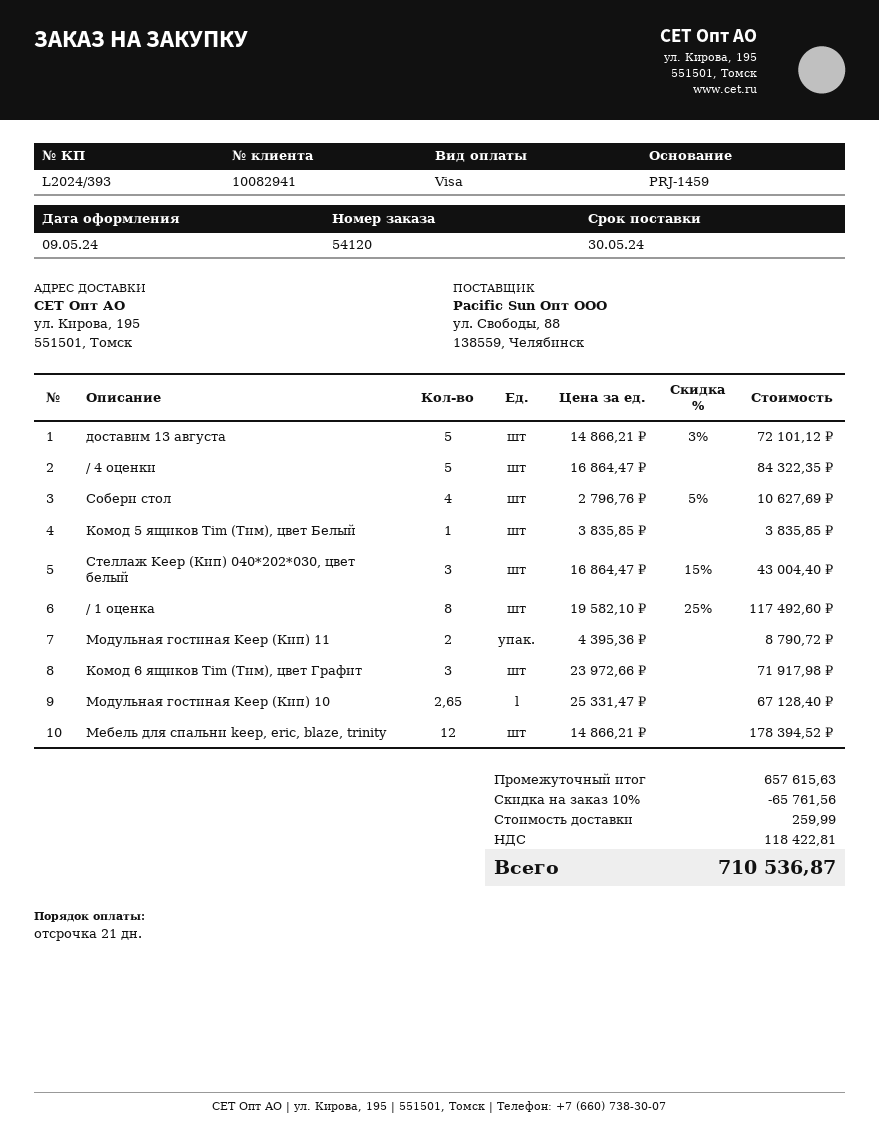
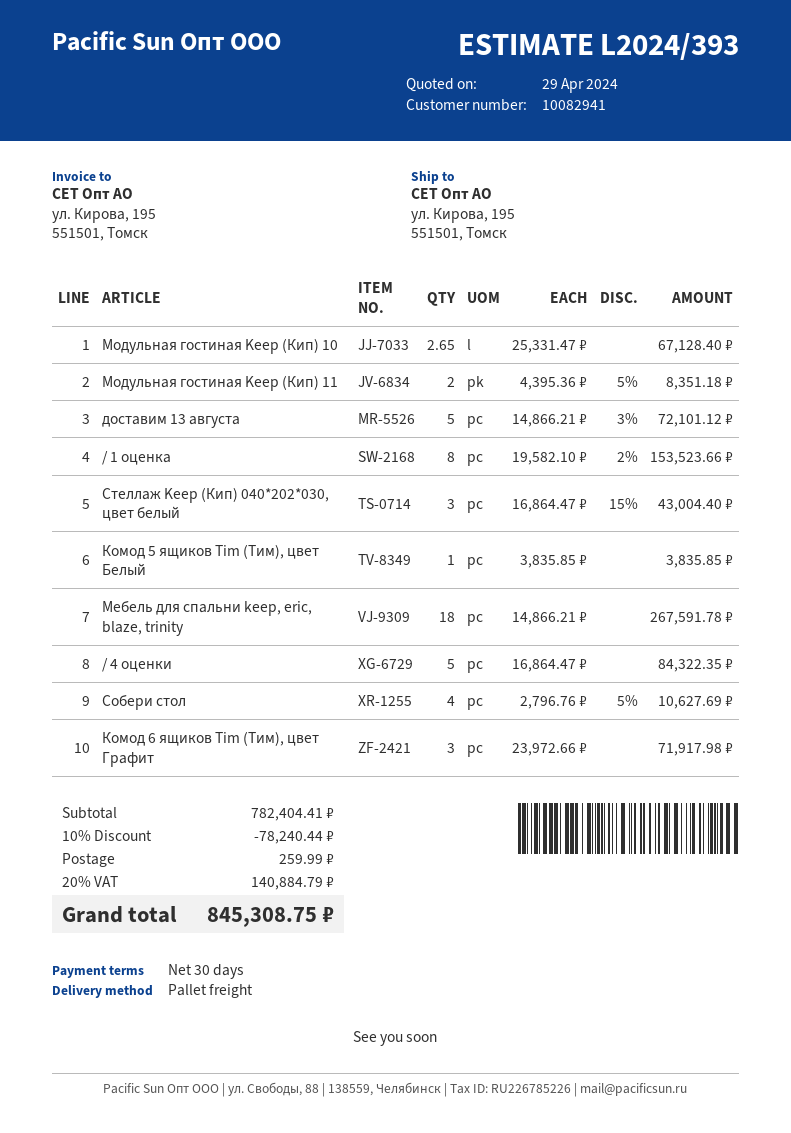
payment terms: 21 days -> 30 days
/ 1 оценка: 8 x 19582.10 - 25% = 117492.60 -> 8 x 19582.10 - 2% = 153523.66
Модульная гостиная Keep (Кип) 11: 2 x 4395.36 = 8790.72 -> 2 x 4395.36 - 5% = 8351.18
Мебель для спальни keep, eric, blaze, trinity: 12 x 14866.21 = 178394.52 -> 18 x 14866.21 = 267591.78
subtotal: 657615.63 -> 782404.41
discount: 10% = 65761.56 -> 10% = 78240.44
tax: 118422.81 -> 140884.79
total: 710536.87 -> 845308.75

